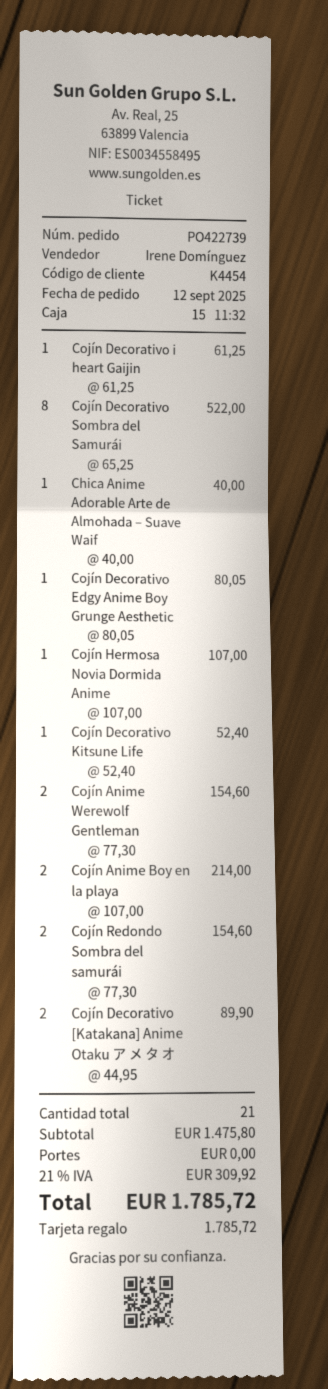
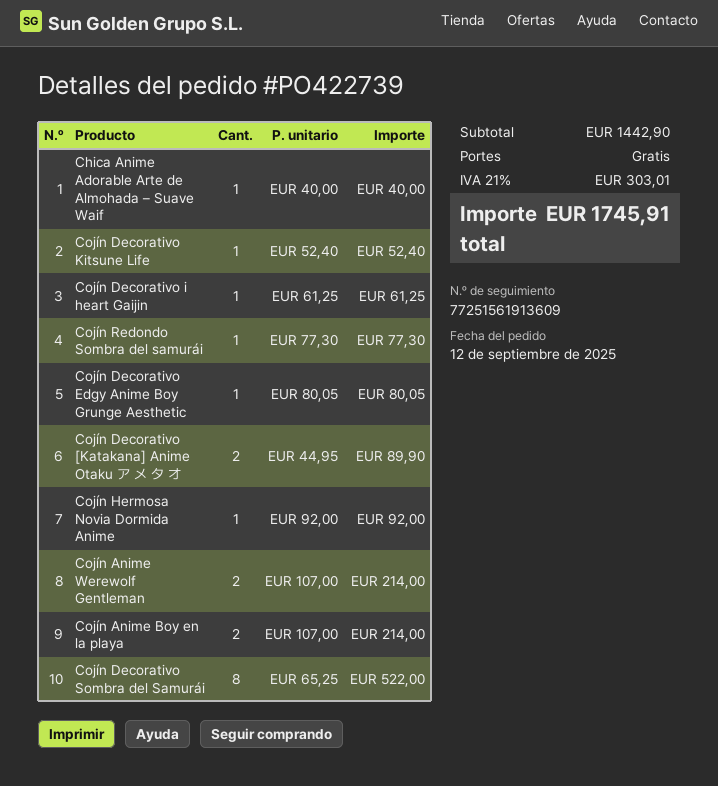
Cojín Hermosa Novia Dormida Anime: 1 x 107.00 = 107.00 -> 1 x 92.00 = 92.00
Cojín Anime Werewolf Gentleman: 2 x 77.30 = 154.60 -> 2 x 107.00 = 214.00
Cojín Redondo Sombra del samurái: 2 x 77.30 = 154.60 -> 1 x 77.30 = 77.30
subtotal: 1475.80 -> 1442.90
tax: 21% = 309.92 -> 21% = 303.01
total: 1785.72 -> 1745.91

